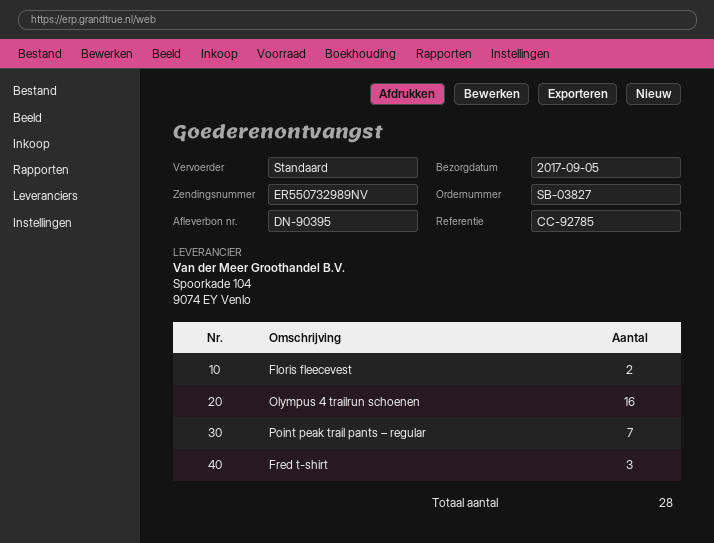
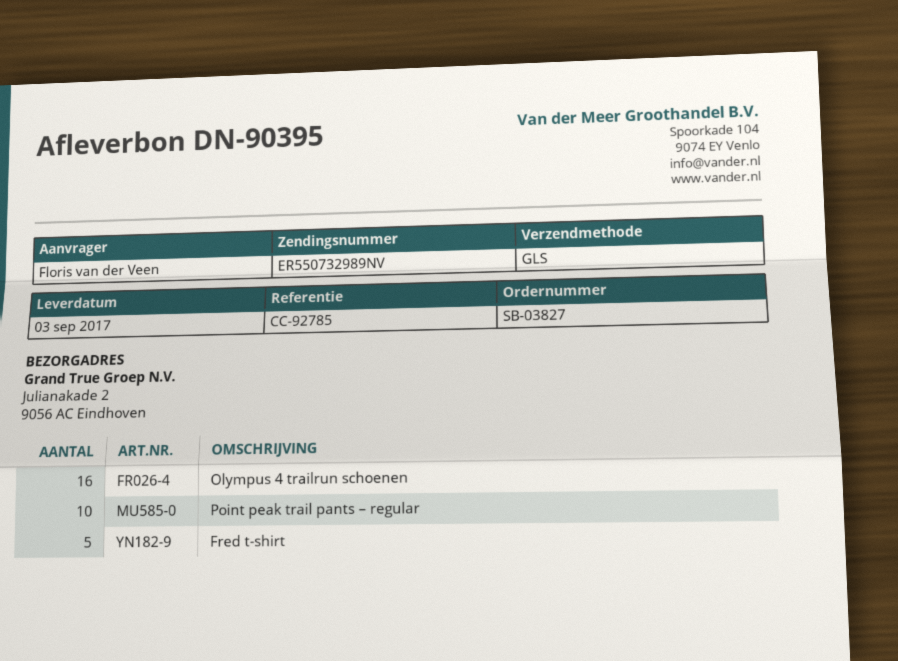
delivery date: 2017-09-05 -> 2017-09-03
shipping method: standard -> GLS
Floris fleecevest: 2 -> none
Point peak trail pants – regular: 7 -> 10
Fred t-shirt: 3 -> 5

